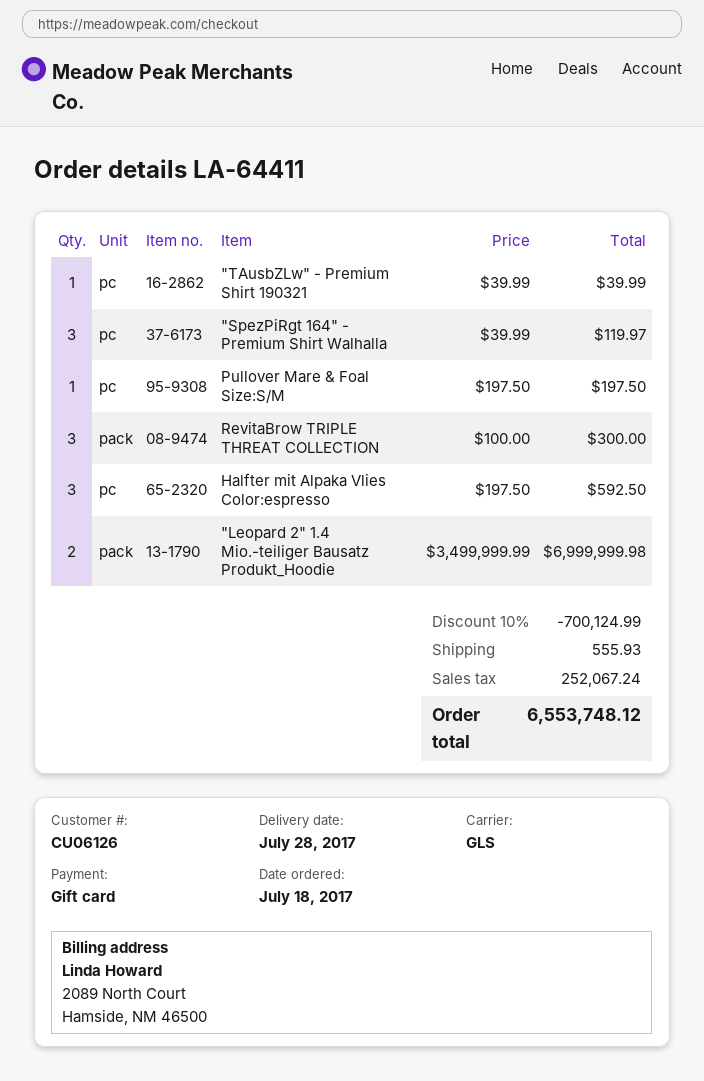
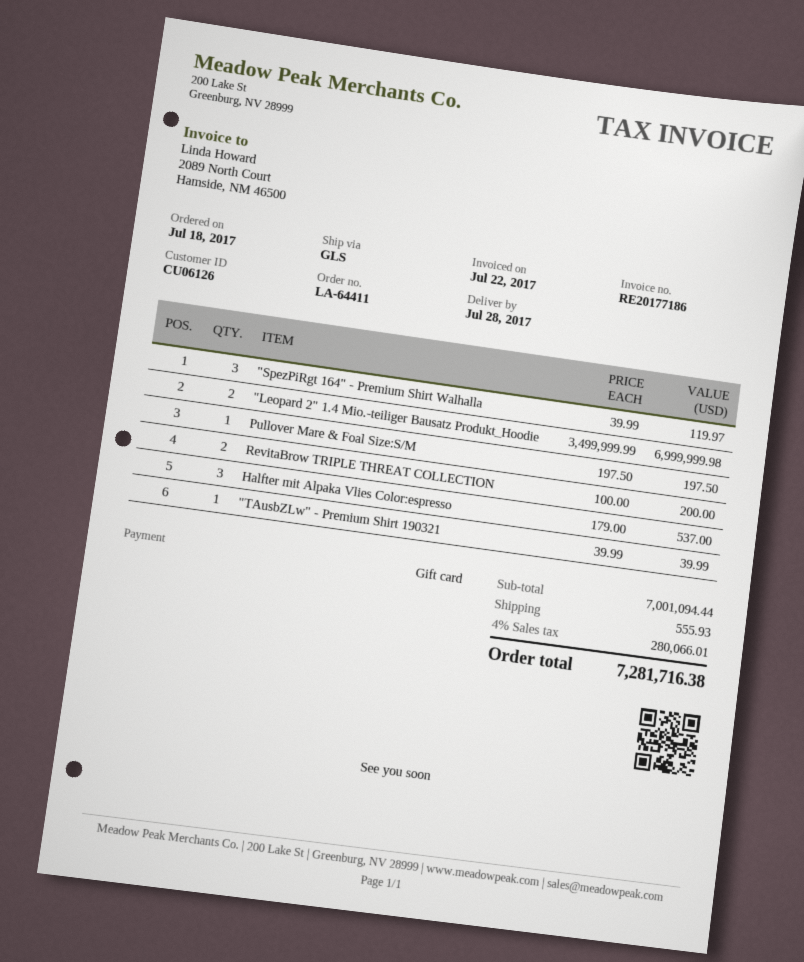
RevitaBrow TRIPLE THREAT COLLECTION: 3 x 100.00 = 300.00 -> 2 x 100.00 = 200.00
Halfter mit Alpaka Vlies Color:espresso: 3 x 197.50 = 592.50 -> 3 x 179.00 = 537.00
discount: 10% = 700124.99 -> none
tax: 252067.24 -> 280066.01
total: 6553748.12 -> 7281716.38

